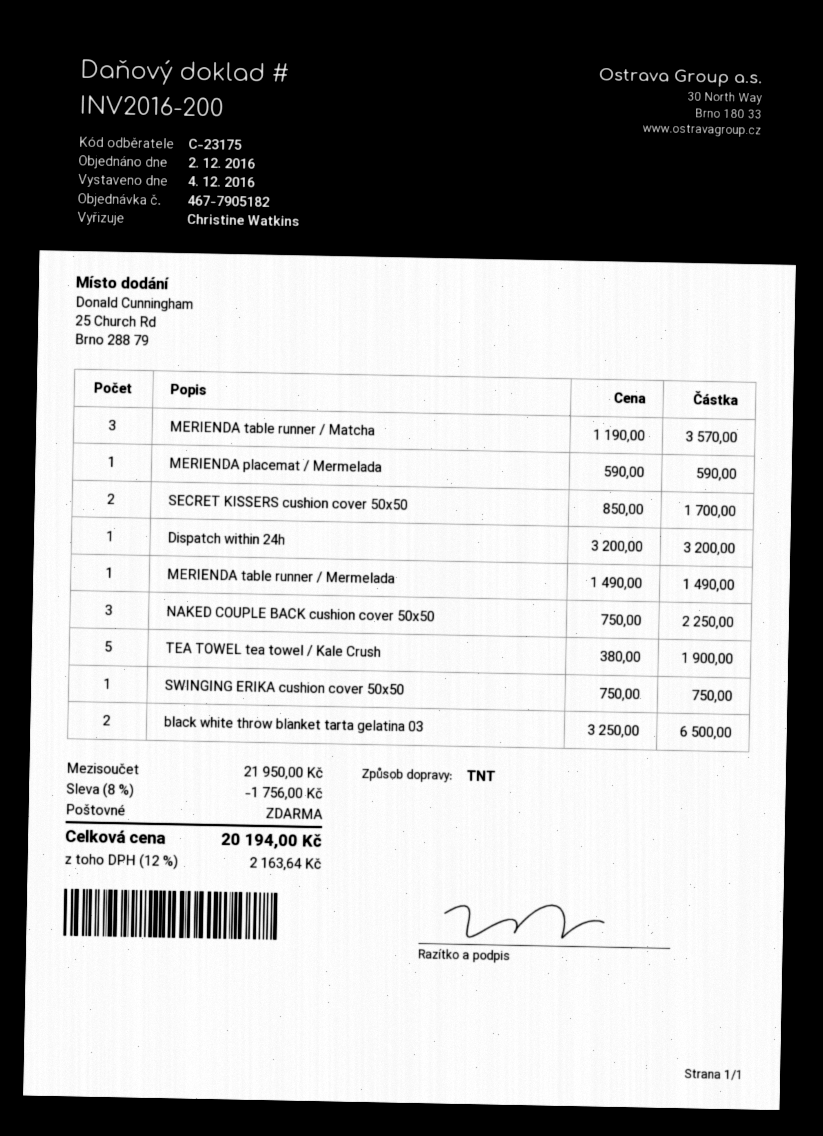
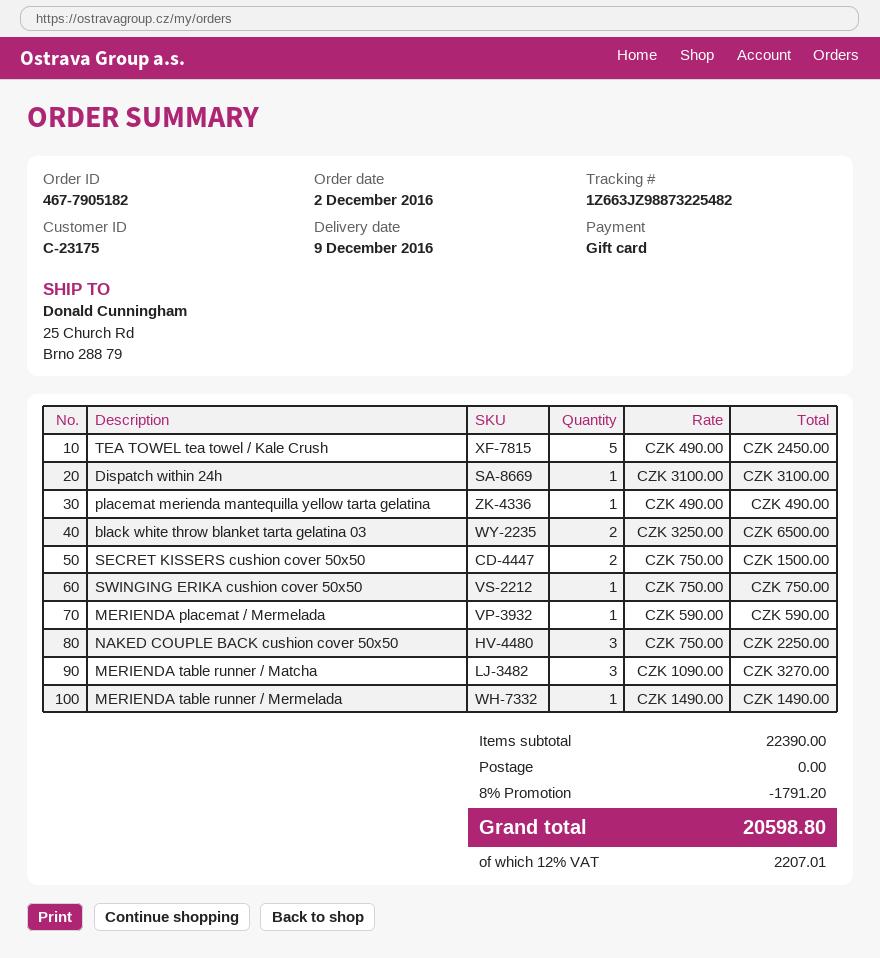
MERIENDA table runner / Matcha: 3 x 1190.00 = 3570.00 -> 3 x 1090.00 = 3270.00
SECRET KISSERS cushion cover 50x50: 2 x 850.00 = 1700.00 -> 2 x 750.00 = 1500.00
Dispatch within 24h: 1 x 3200.00 = 3200.00 -> 1 x 3100.00 = 3100.00
TEA TOWEL tea towel / Kale Crush: 5 x 380.00 = 1900.00 -> 5 x 490.00 = 2450.00
placemat merienda mantequilla yellow tarta gelatina: none -> 1 x 490.00 = 490.00
subtotal: 21950.00 -> 22390.00
discount: 8% = 1756.00 -> 8% = 1791.20
tax: 12% = 2163.64 -> 12% = 2207.01
total: 20194.00 -> 20598.80

